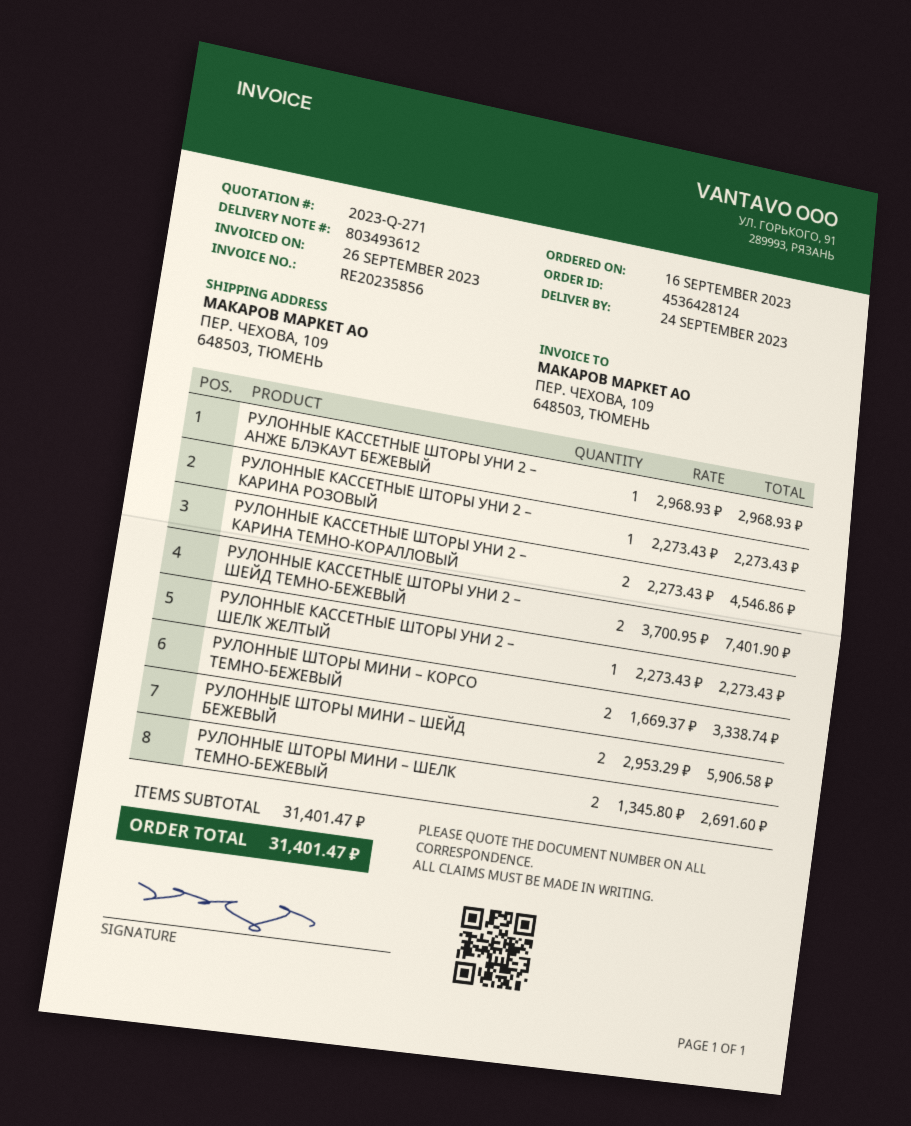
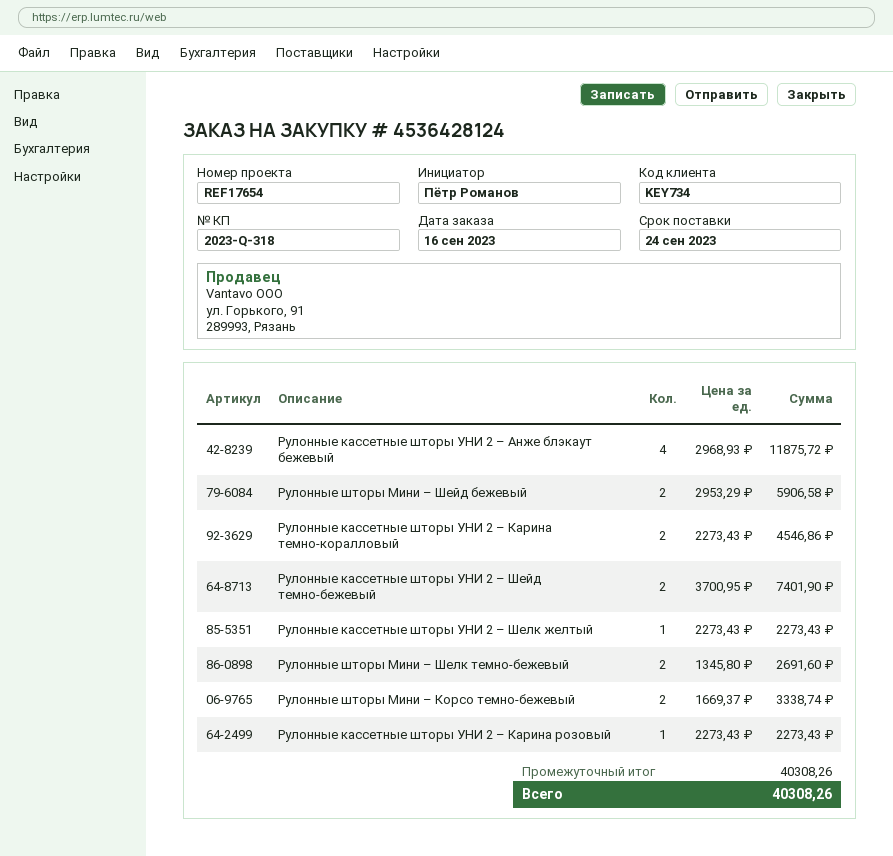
quote number: 2023-Q-271 -> 2023-Q-318
РУЛОННЫЕ КАССЕТНЫЕ ШТОРЫ УНИ 2 – АНЖЕ БЛЭКАУТ БЕЖЕВЫЙ: 1 x 2968.93 = 2968.93 -> 4 x 2968.93 = 11875.72
subtotal: 31401.47 -> 40308.26
total: 31401.47 -> 40308.26

